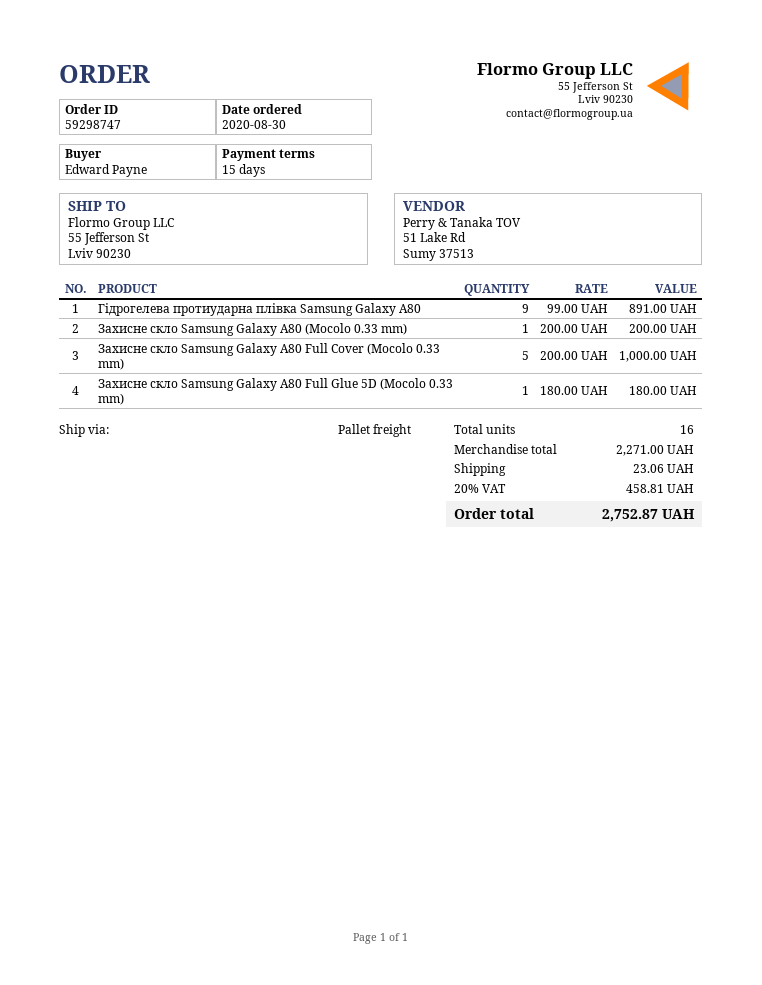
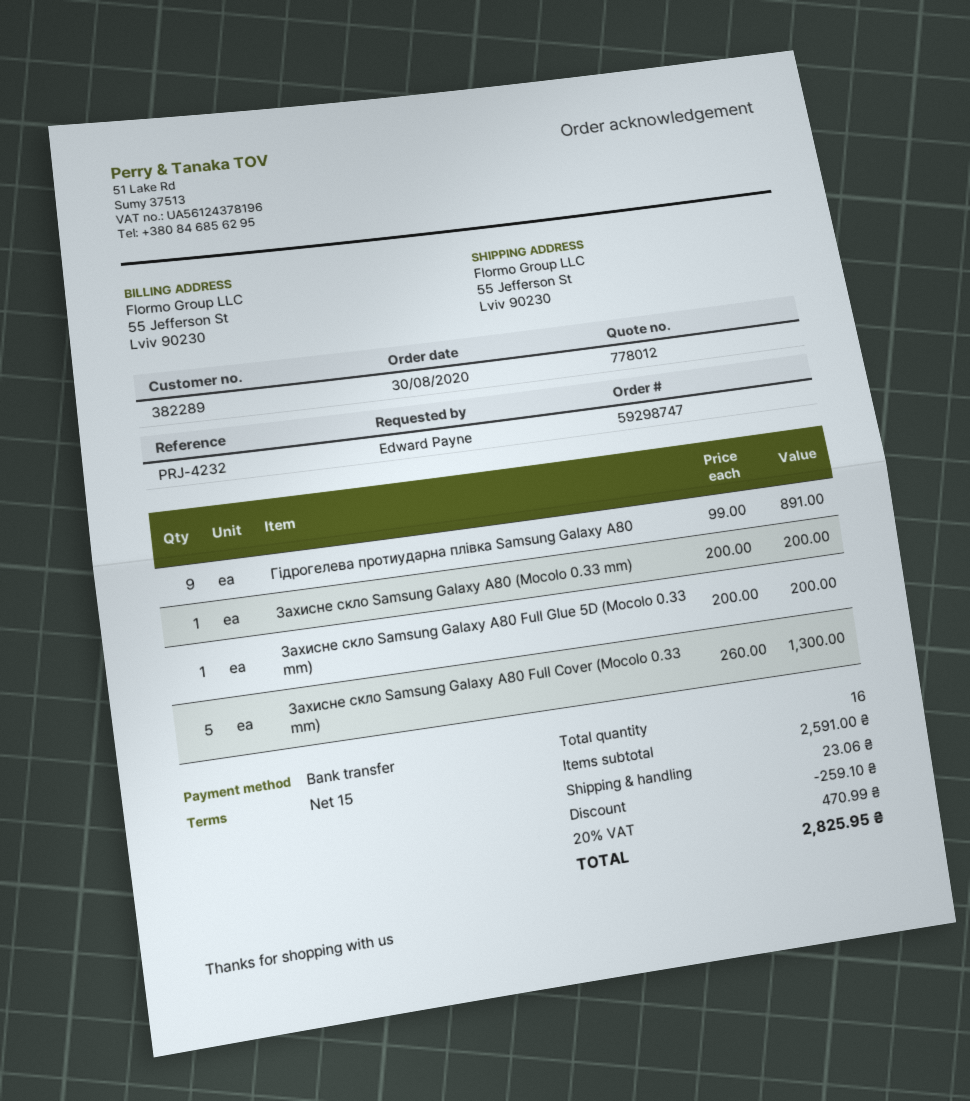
Захисне скло Samsung Galaxy A80 Full Cover (Mocolo 0.33 mm): 5 x 200.00 = 1000.00 -> 5 x 260.00 = 1300.00
Захисне скло Samsung Galaxy A80 Full Glue 5D (Mocolo 0.33 mm): 1 x 180.00 = 180.00 -> 1 x 200.00 = 200.00
subtotal: 2271.00 -> 2591.00
discount: none -> 259.10
tax: 20% = 458.81 -> 20% = 470.99
total: 2752.87 -> 2825.95

